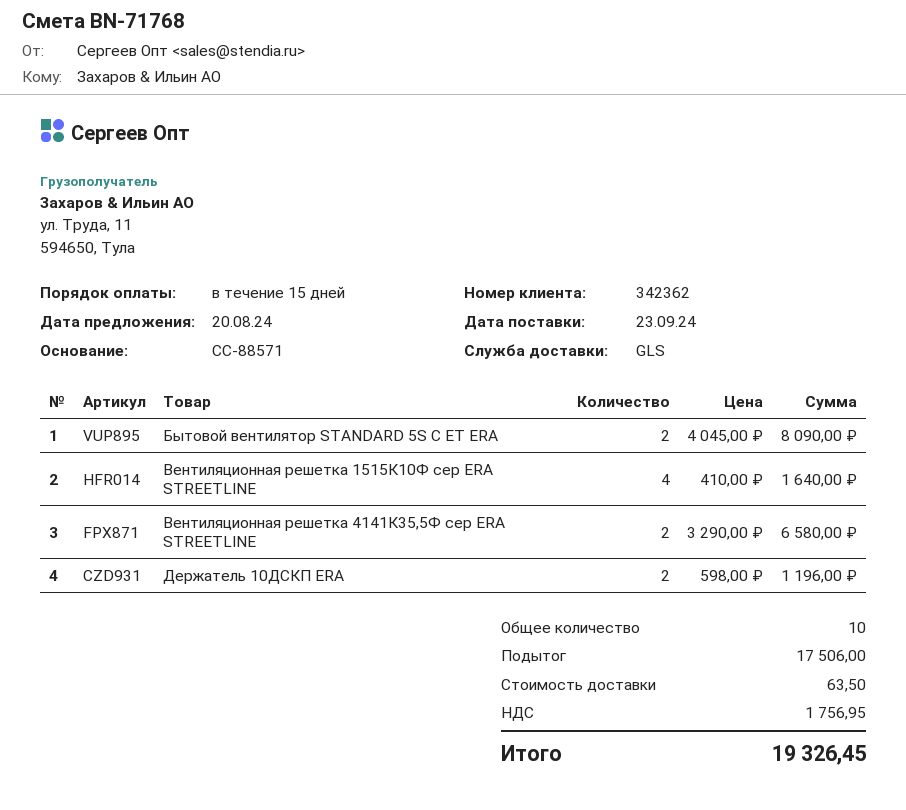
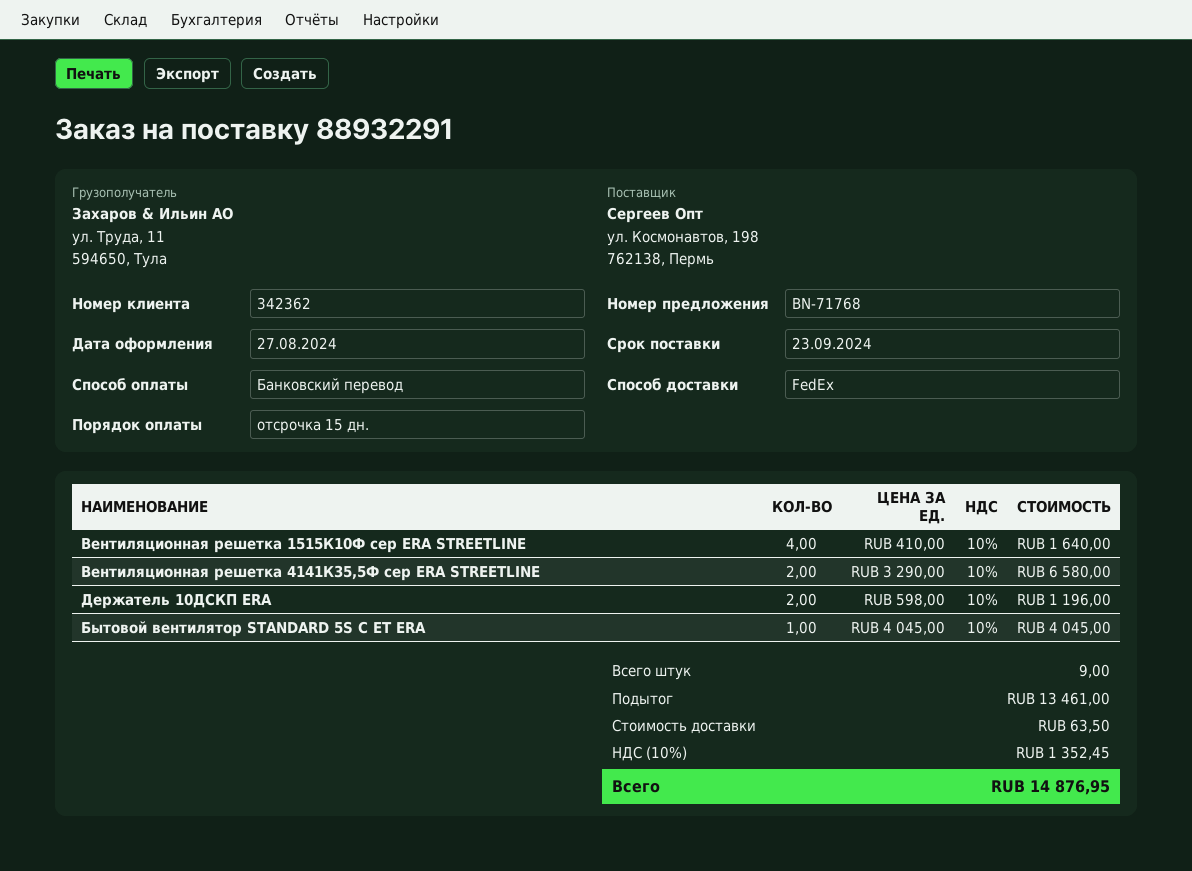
shipping method: GLS -> FedEx
Бытовой вентилятор STANDARD 5S C ET ERA: 2 x 4045.00 = 8090.00 -> 1 x 4045.00 = 4045.00
total quantity: 10 -> 9
subtotal: 17506.00 -> 13461.00
tax: 1756.95 -> 1352.45
total: 19326.45 -> 14876.95

